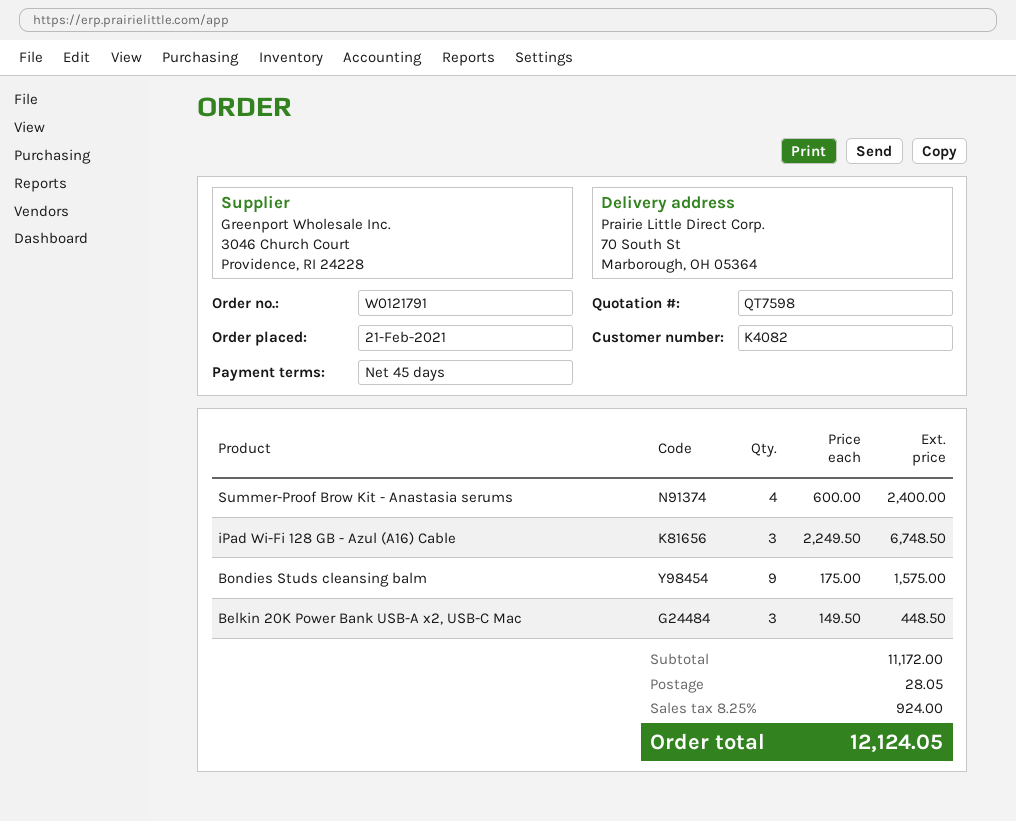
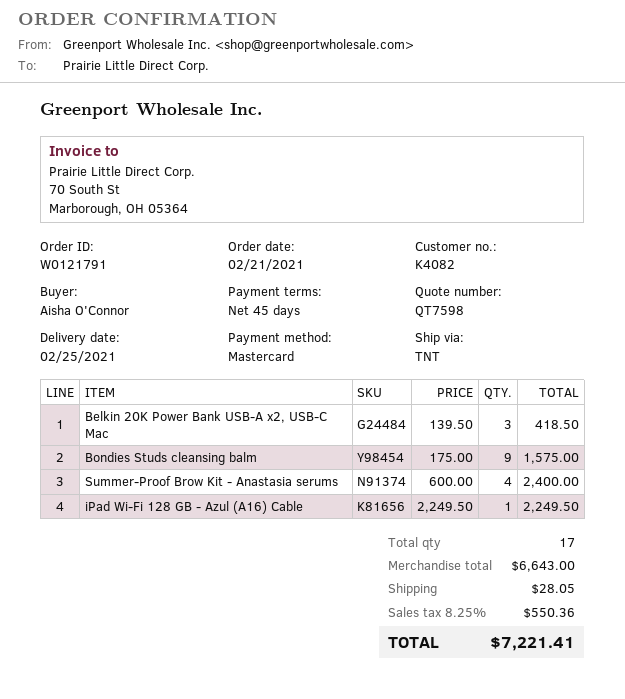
iPad Wi-Fi 128 GB - Azul (A16) Cable: 3 x 2249.50 = 6748.50 -> 1 x 2249.50 = 2249.50
Belkin 20K Power Bank USB-A x2, USB-C Mac: 3 x 149.50 = 448.50 -> 3 x 139.50 = 418.50
subtotal: 11172.00 -> 6643.00
tax: 8.25% = 924.00 -> 8.25% = 550.36
total: 12124.05 -> 7221.41

